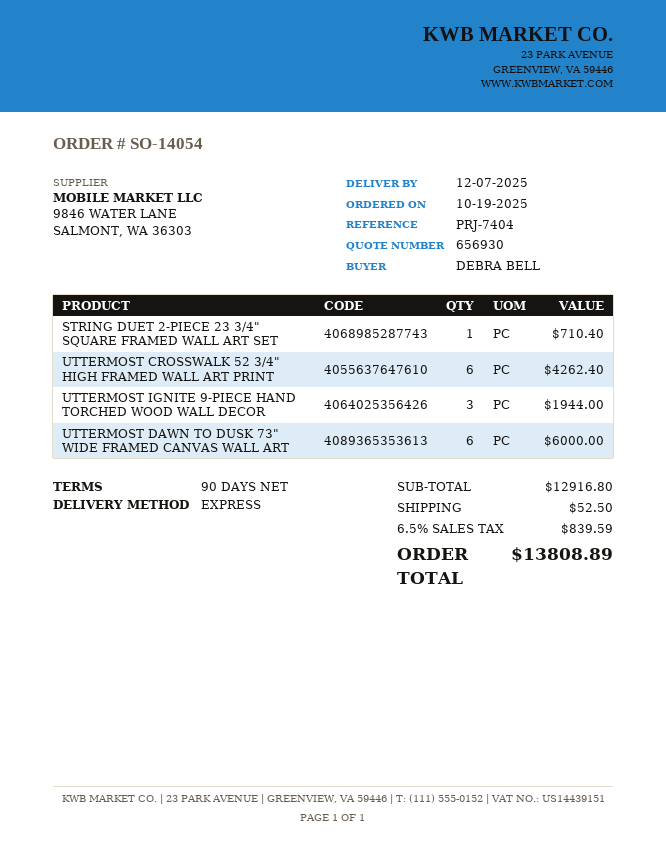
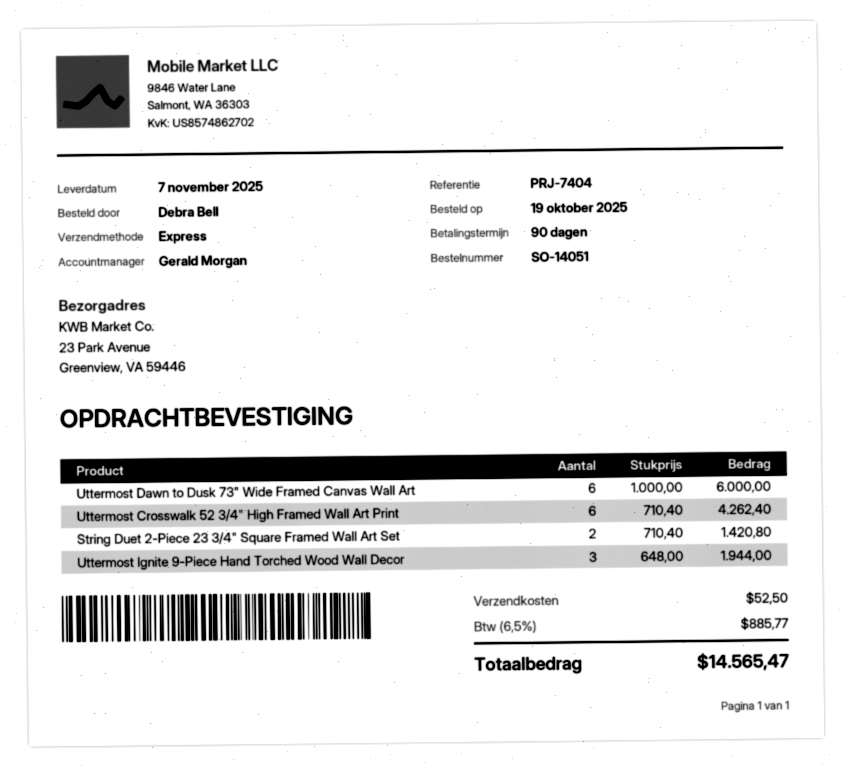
order number: SO-14054 -> SO-14051
delivery date: 2025-12-07 -> 2025-11-07
STRING DUET 2-PIECE 23 3/4" SQUARE FRAMED WALL ART SET: 1 for 710.40 -> 2 for 1420.80
tax: 6.5% = 839.59 -> 6.5% = 885.77
total: 13808.89 -> 14565.47

